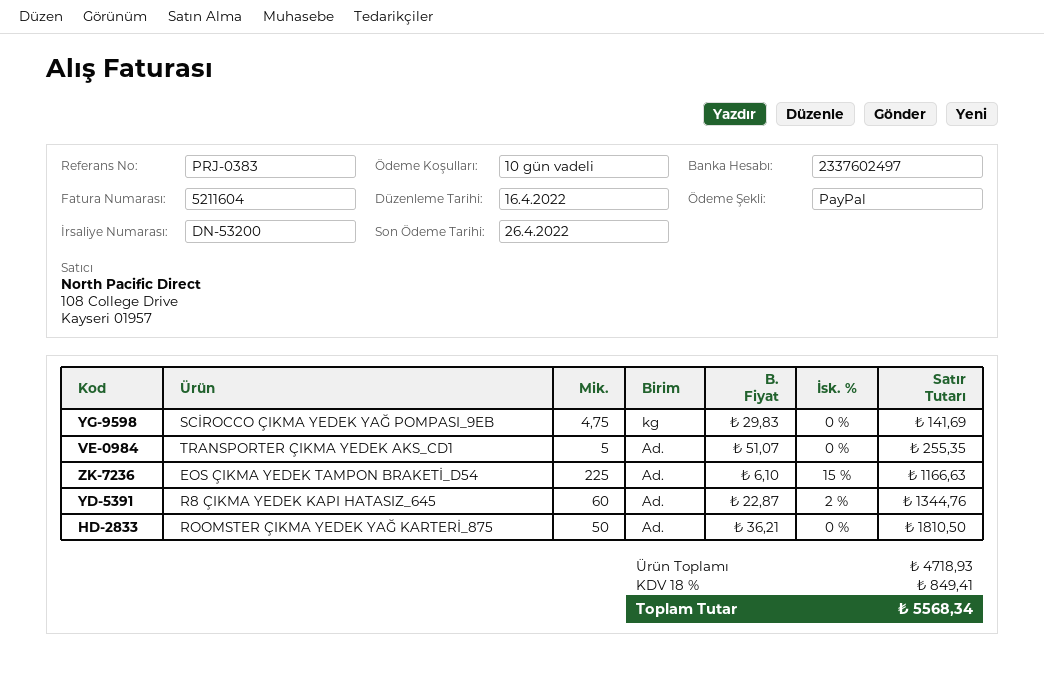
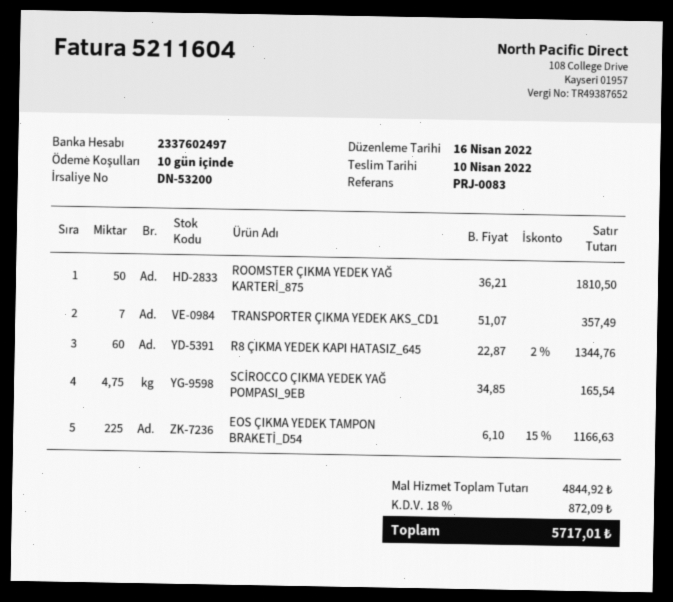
reference: PRJ-0383 -> PRJ-0083
SCİROCCO ÇIKMA YEDEK YAĞ POMPASI_9EB: 4.75 x 29.83 = 141.69 -> 4.75 x 34.85 = 165.54
TRANSPORTER ÇIKMA YEDEK AKS_CD1: 5 x 51.07 = 255.35 -> 7 x 51.07 = 357.49
subtotal: 4718.93 -> 4844.92
tax: 18% = 849.41 -> 18% = 872.09
total: 5568.34 -> 5717.01

